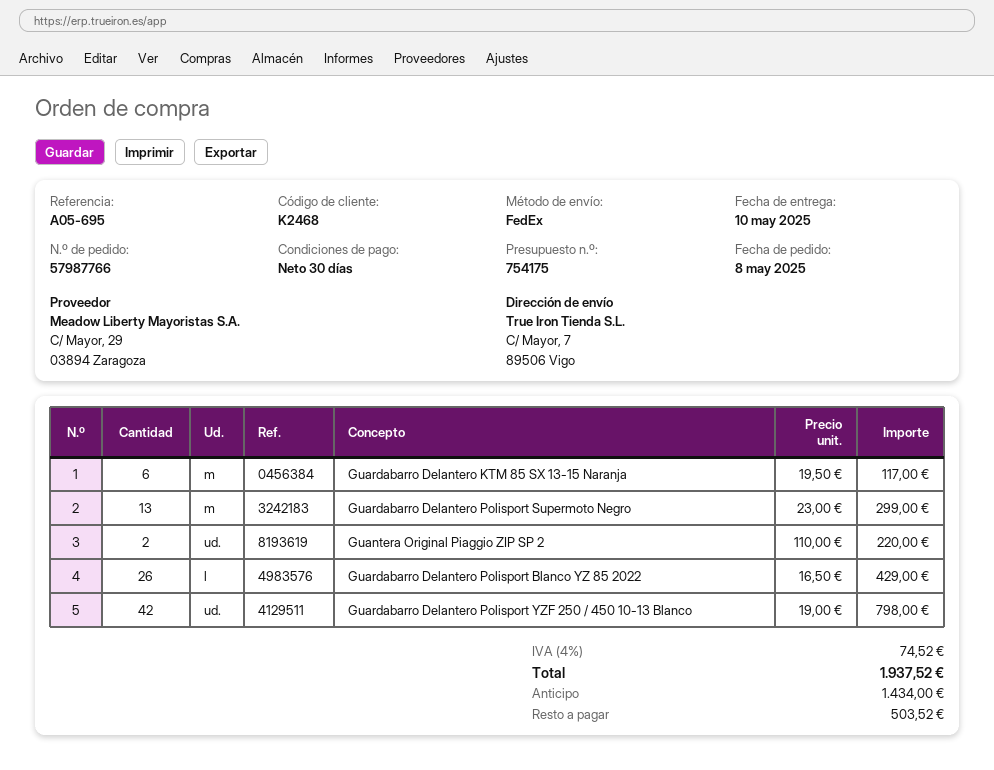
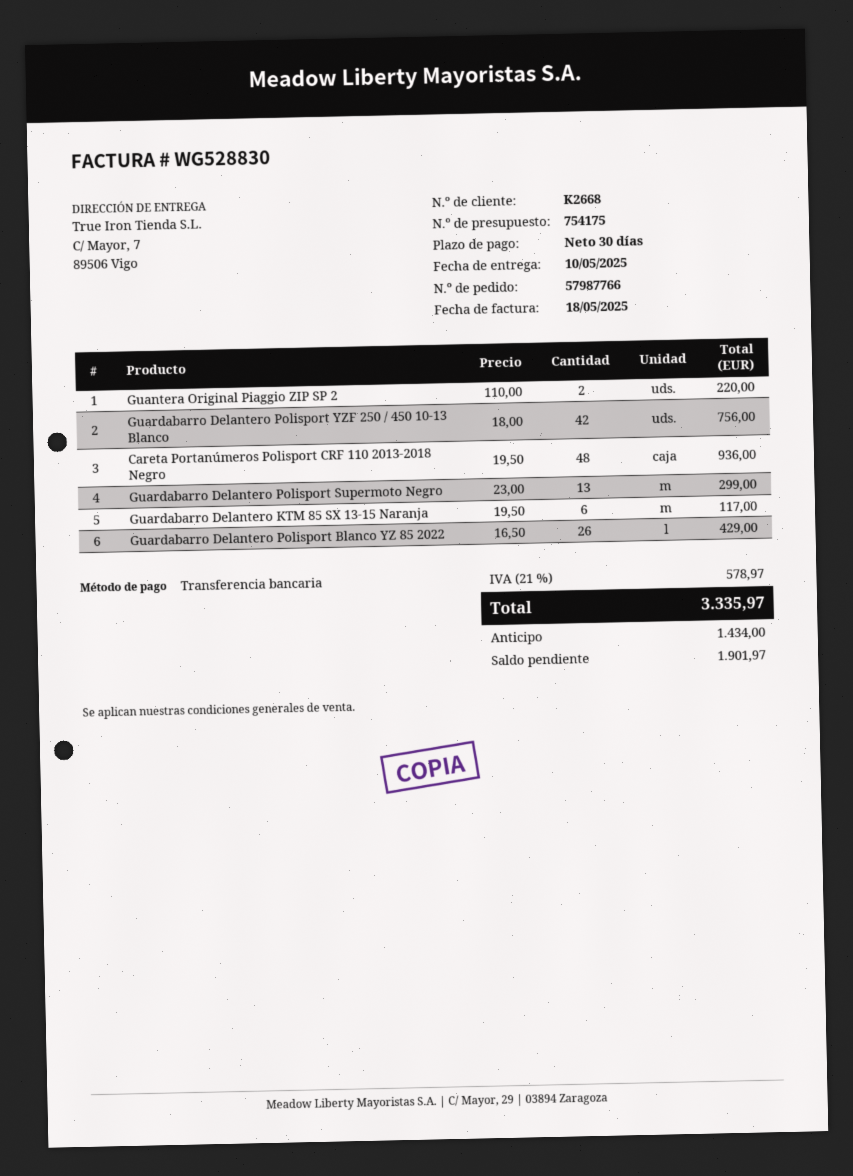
customer number: K2468 -> K2668
Guardabarro Delantero Polisport YZF 250 / 450 10-13 Blanco: 42 x 19.00 = 798.00 -> 42 x 18.00 = 756.00
Careta Portanúmeros Polisport CRF 110 2013-2018 Negro: none -> 48 x 19.50 = 936.00
tax: 4% = 74.52 -> 21% = 578.97
total: 1937.52 -> 3335.97
balance: 503.52 -> 1901.97

